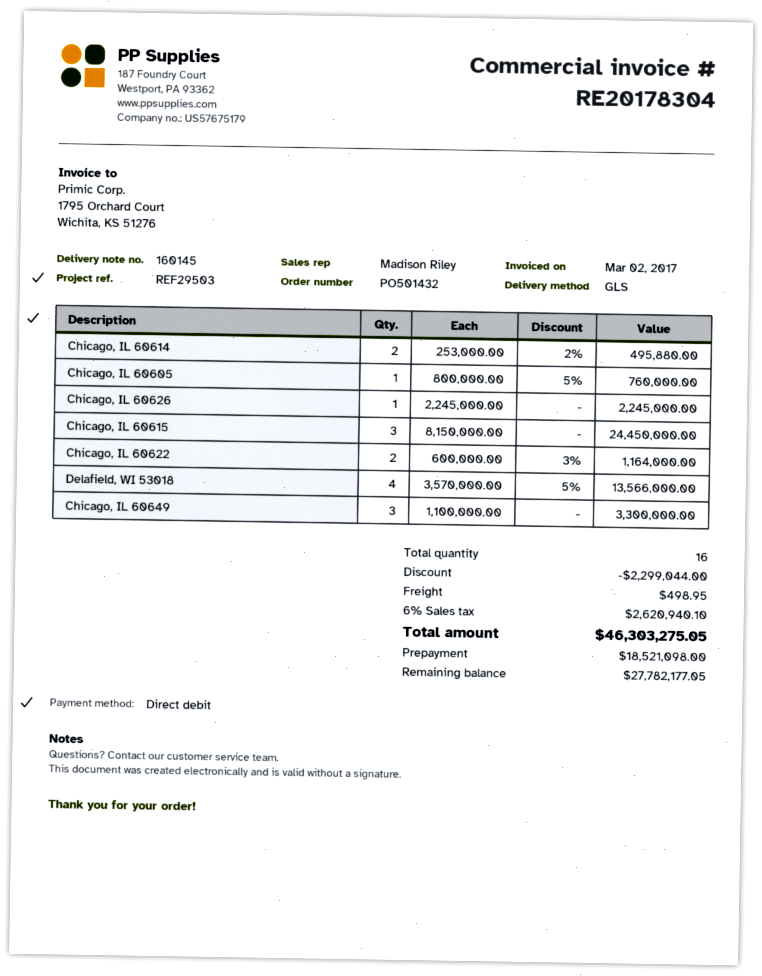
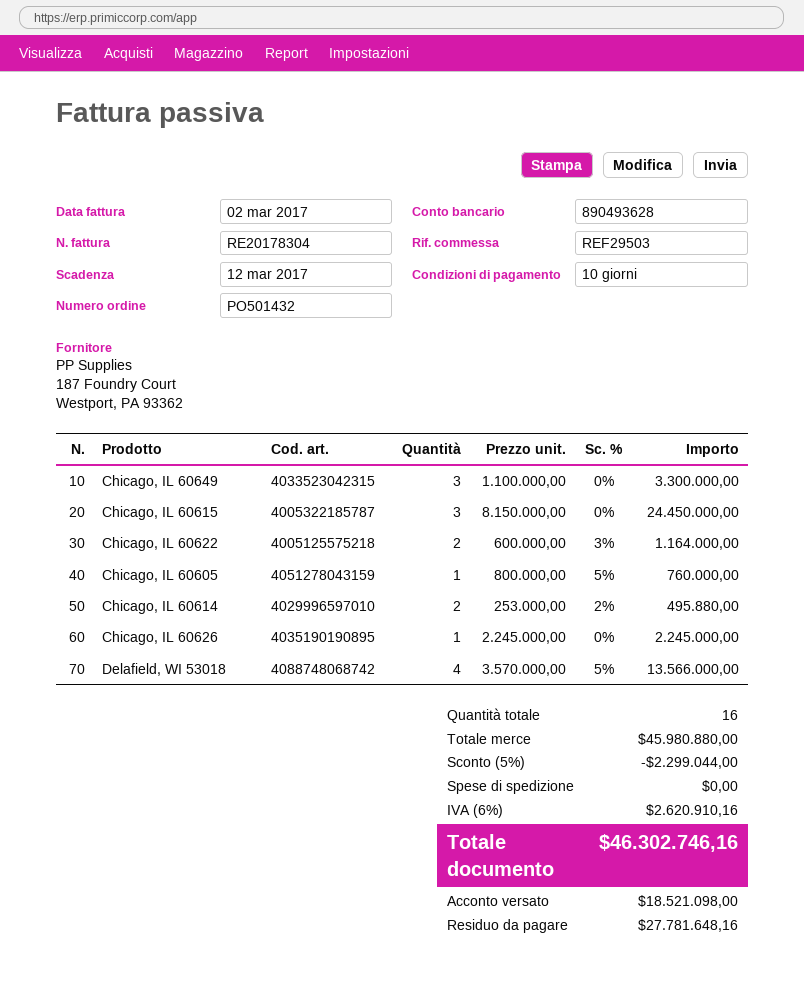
shipping: 498.95 -> 0.00
tax: 6% = 2620940.10 -> 6% = 2620910.16
total: 46303275.05 -> 46302746.16
balance: 27782177.05 -> 27781648.16

